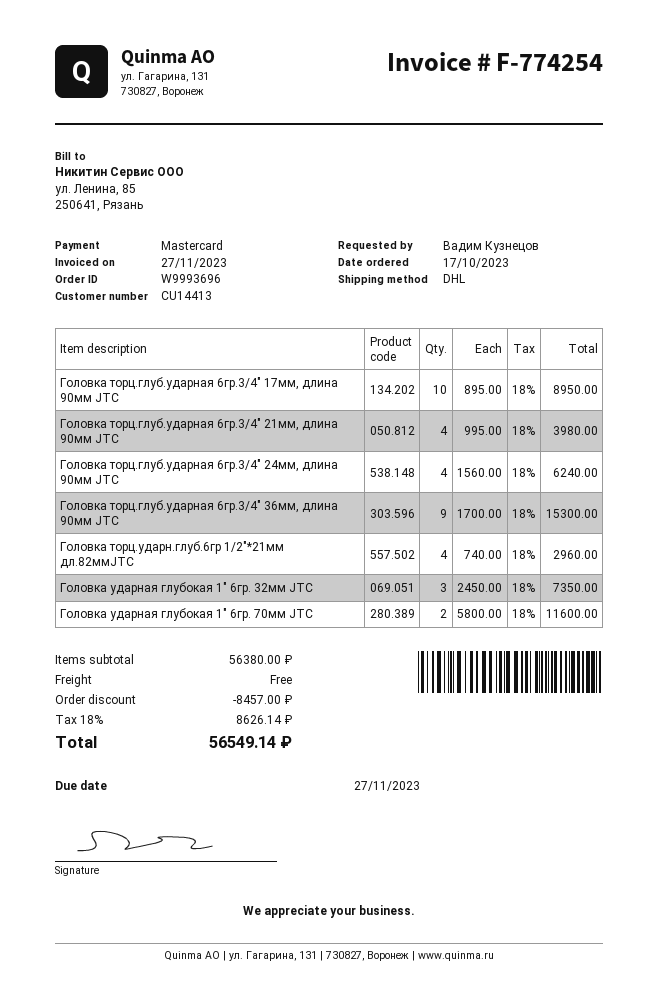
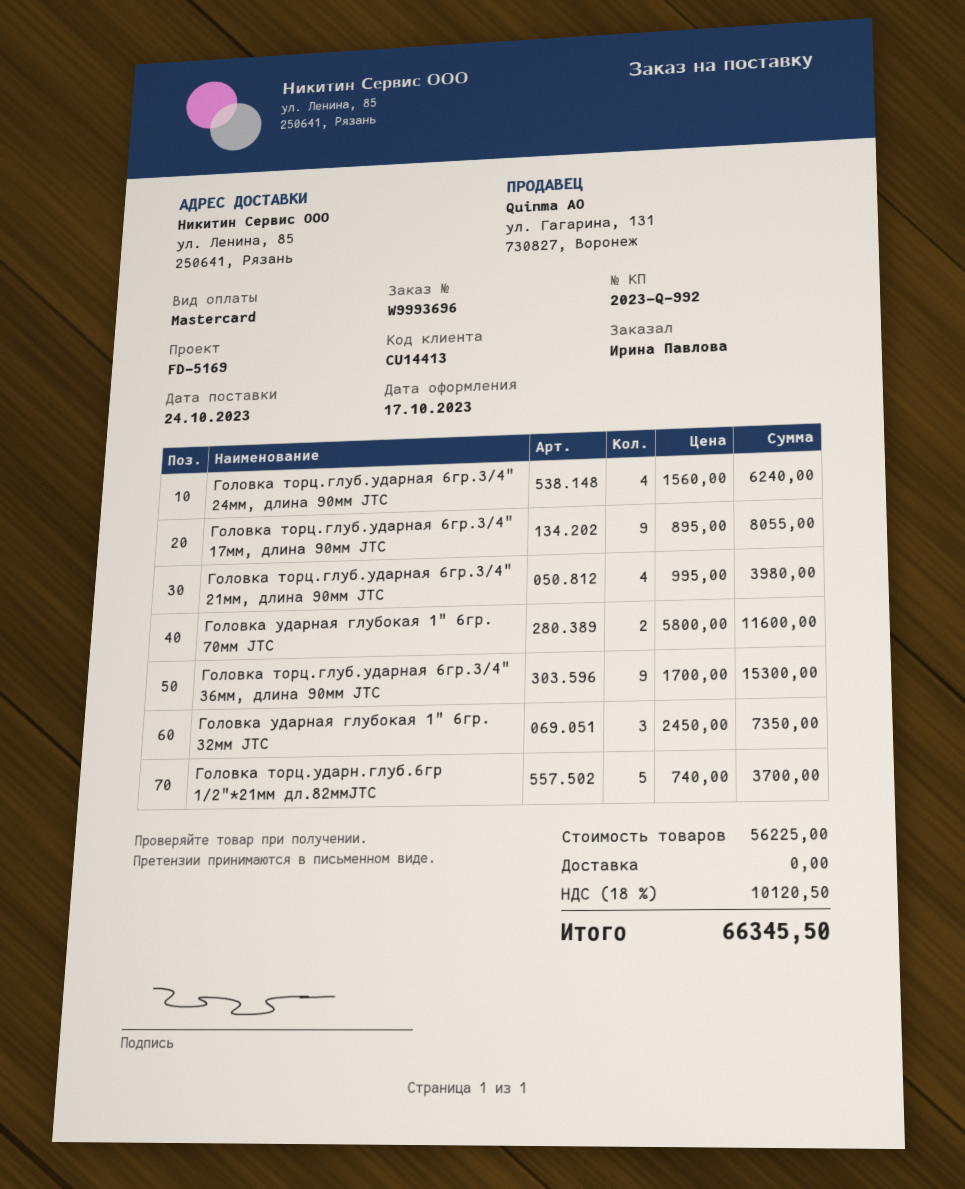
ordered by: Вадим Кузнецов -> Ирина Павлова
Головка торц.глуб.ударная 6гр.3/4" 17мм, длина 90мм JTC: 10 x 895.00 = 8950.00 -> 9 x 895.00 = 8055.00
Головка торц.ударн.глуб.6гр 1/2"*21мм дл.82ммJTC: 4 x 740.00 = 2960.00 -> 5 x 740.00 = 3700.00
subtotal: 56380.00 -> 56225.00
discount: 8457.00 -> none
tax: 18% = 8626.14 -> 18% = 10120.50
total: 56549.14 -> 66345.50

